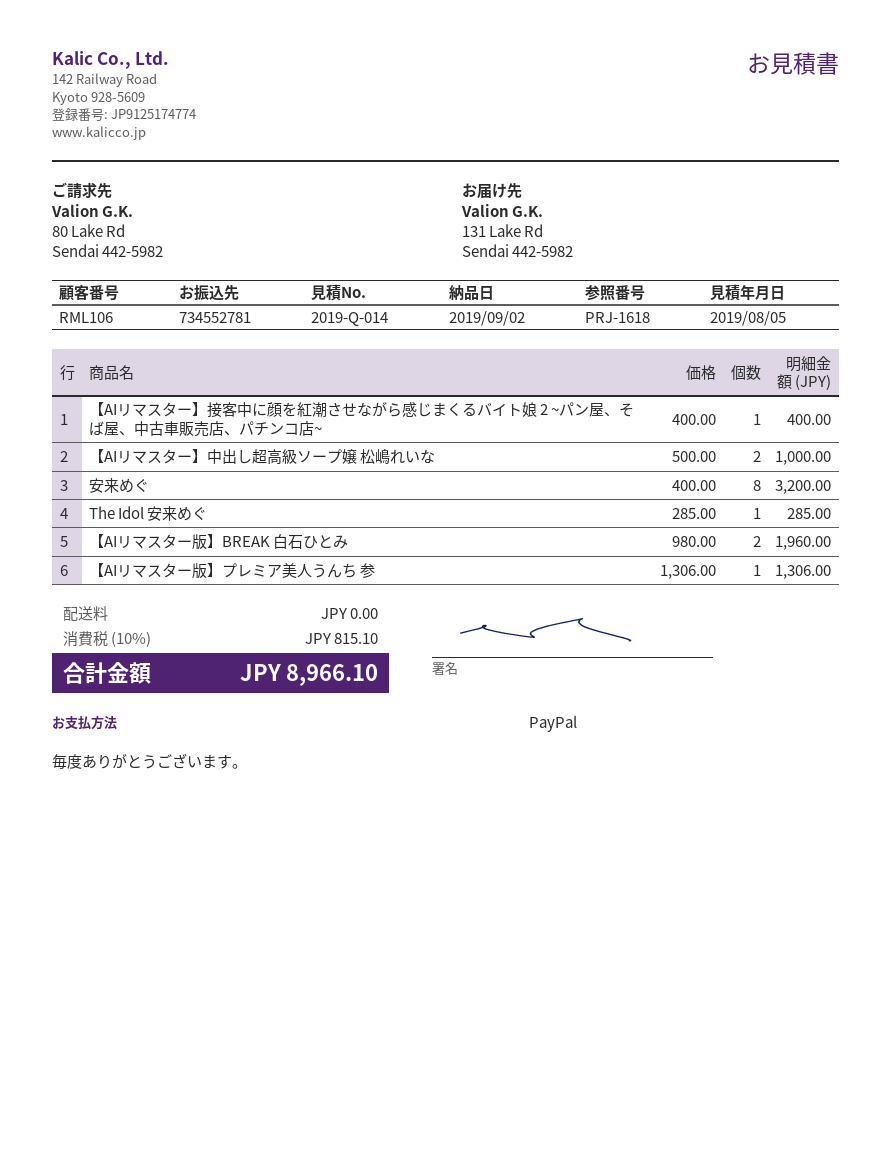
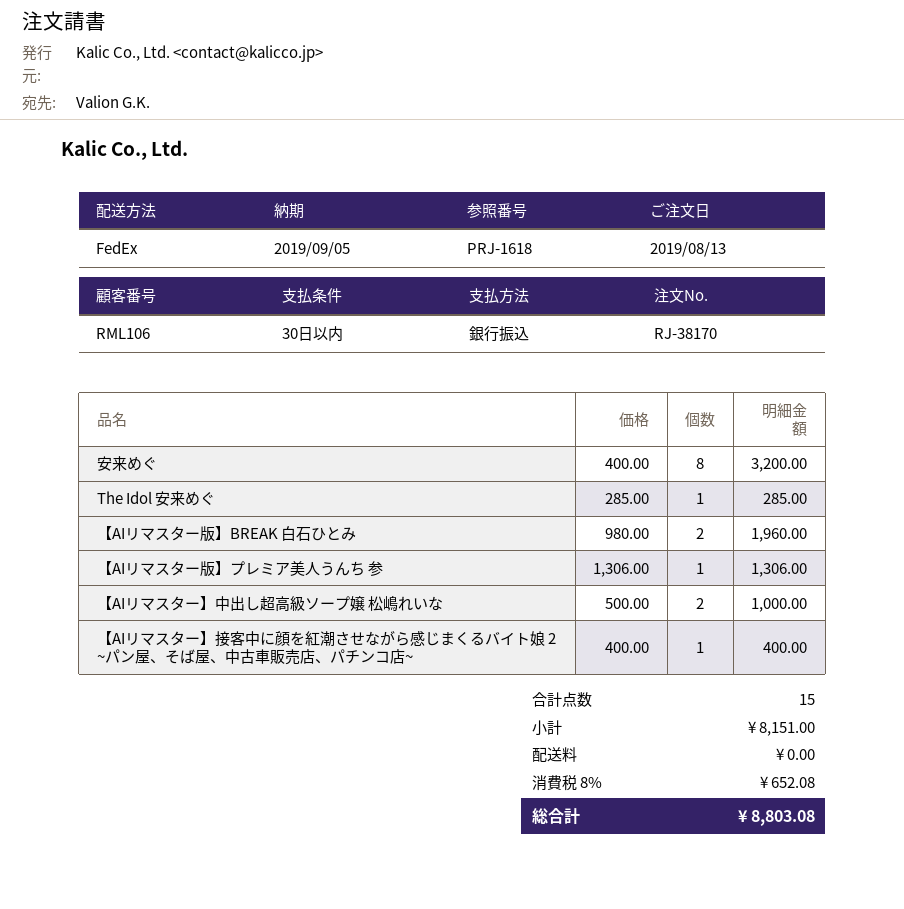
delivery date: 2019-09-02 -> 2019-09-05
payment method: PayPal -> bank transfer
tax: 10% = 815.10 -> 8% = 652.08
total: 8966.10 -> 8803.08

